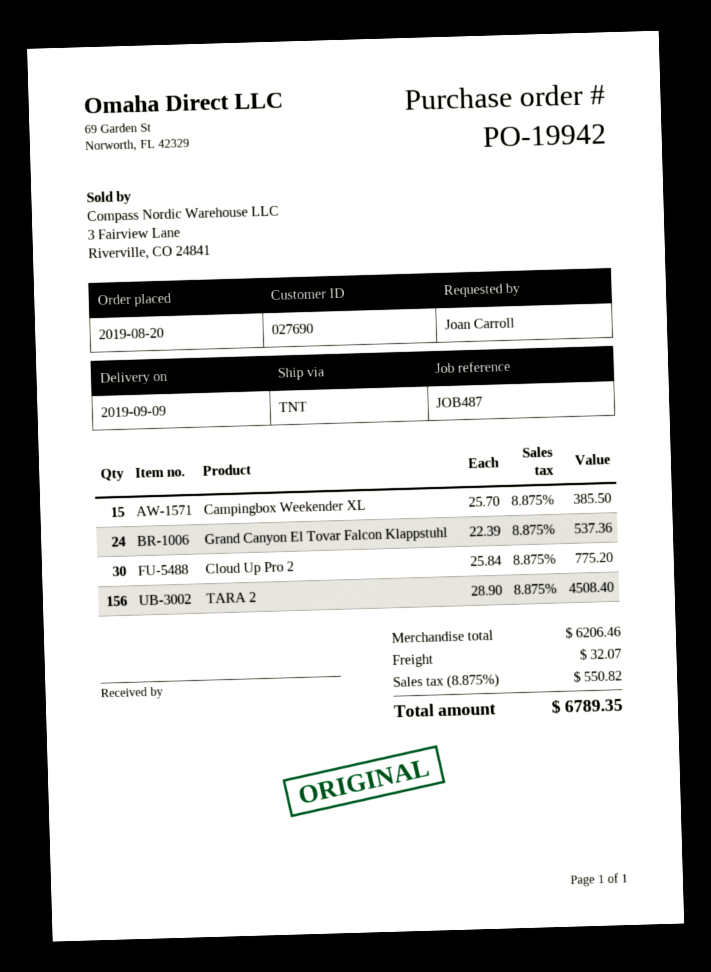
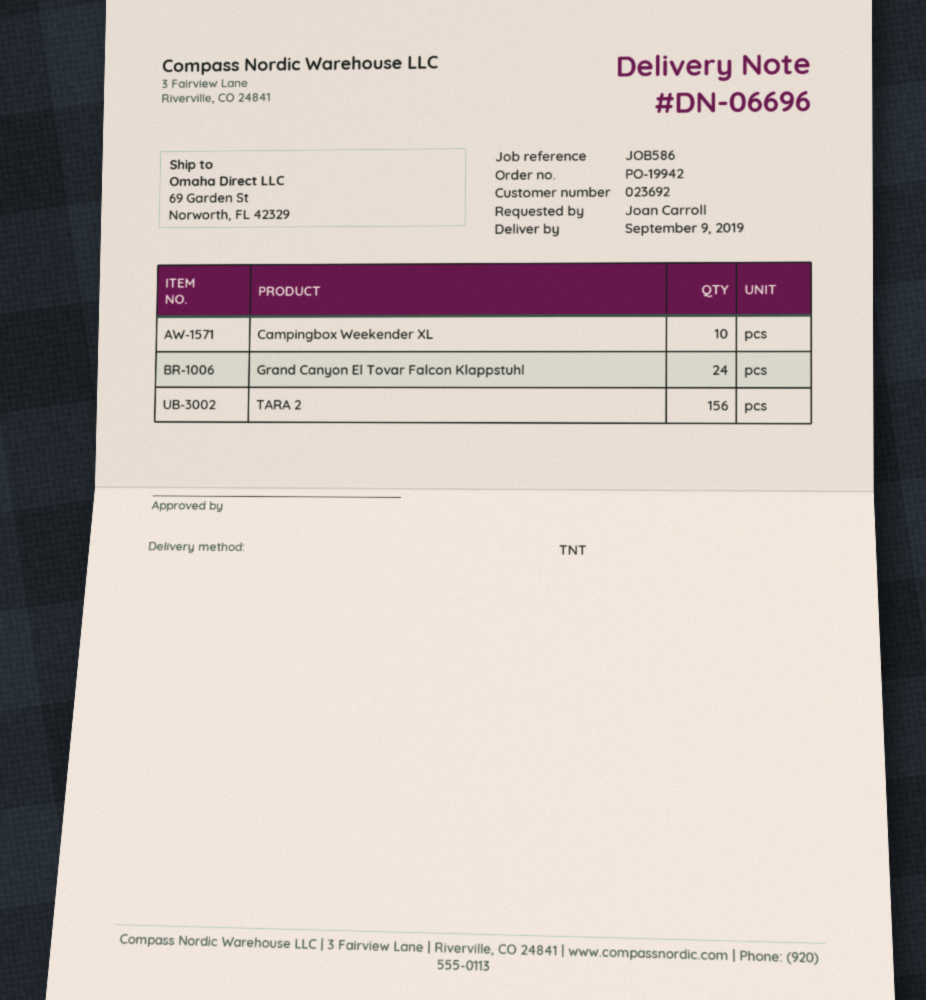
customer number: 027690 -> 023692
reference: JOB487 -> JOB586
Campingbox Weekender XL: 15 -> 10
Cloud Up Pro 2: 30 -> none

